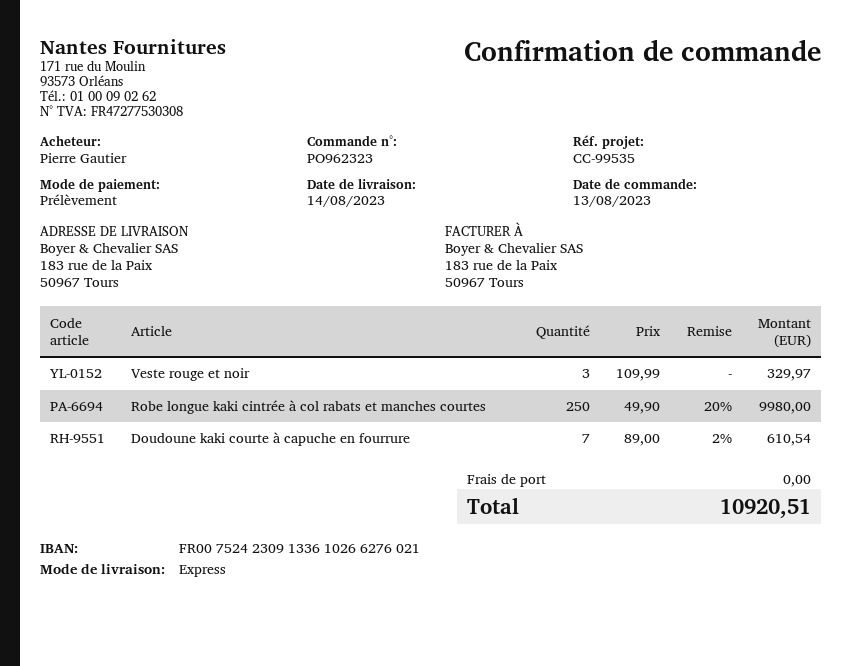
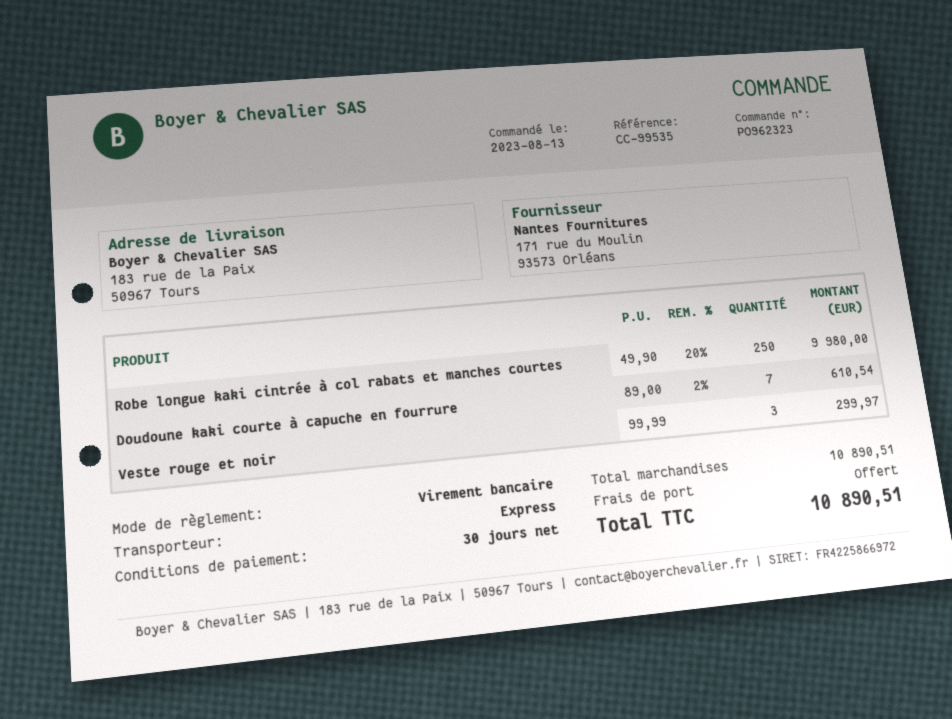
payment method: direct debit -> bank transfer
Veste rouge et noir: 3 x 109.99 = 329.97 -> 3 x 99.99 = 299.97
total: 10920.51 -> 10890.51

